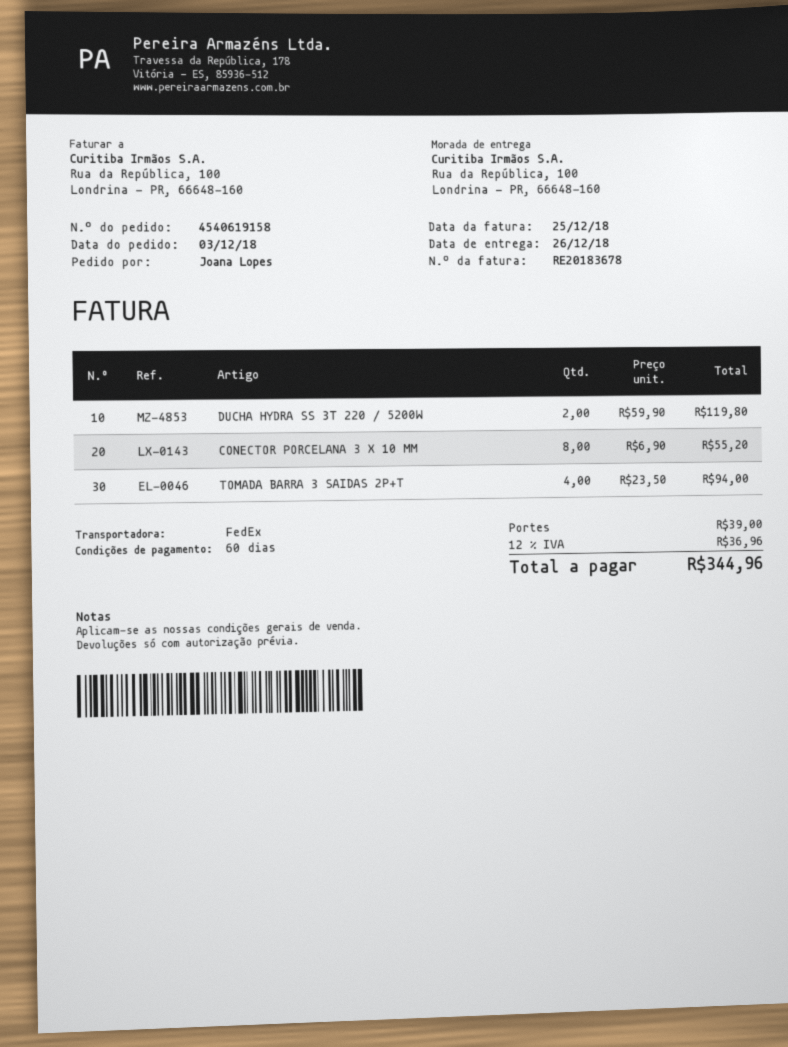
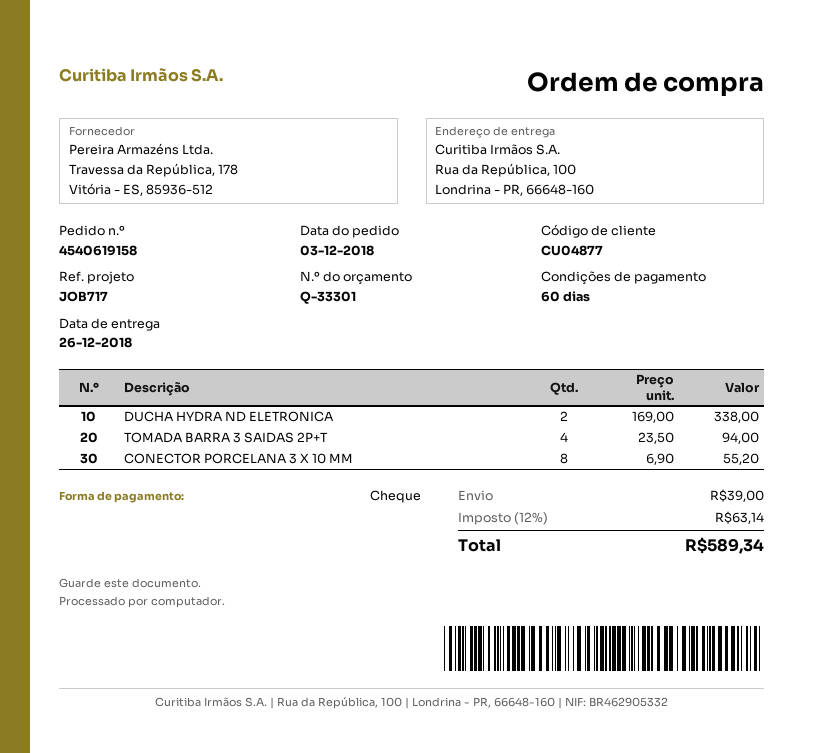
DUCHA HYDRA SS 3T 220 / 5200W: 2 x 59.90 = 119.80 -> none
DUCHA HYDRA ND ELETRONICA: none -> 2 x 169.00 = 338.00
tax: 12% = 36.96 -> 12% = 63.14
total: 344.96 -> 589.34

